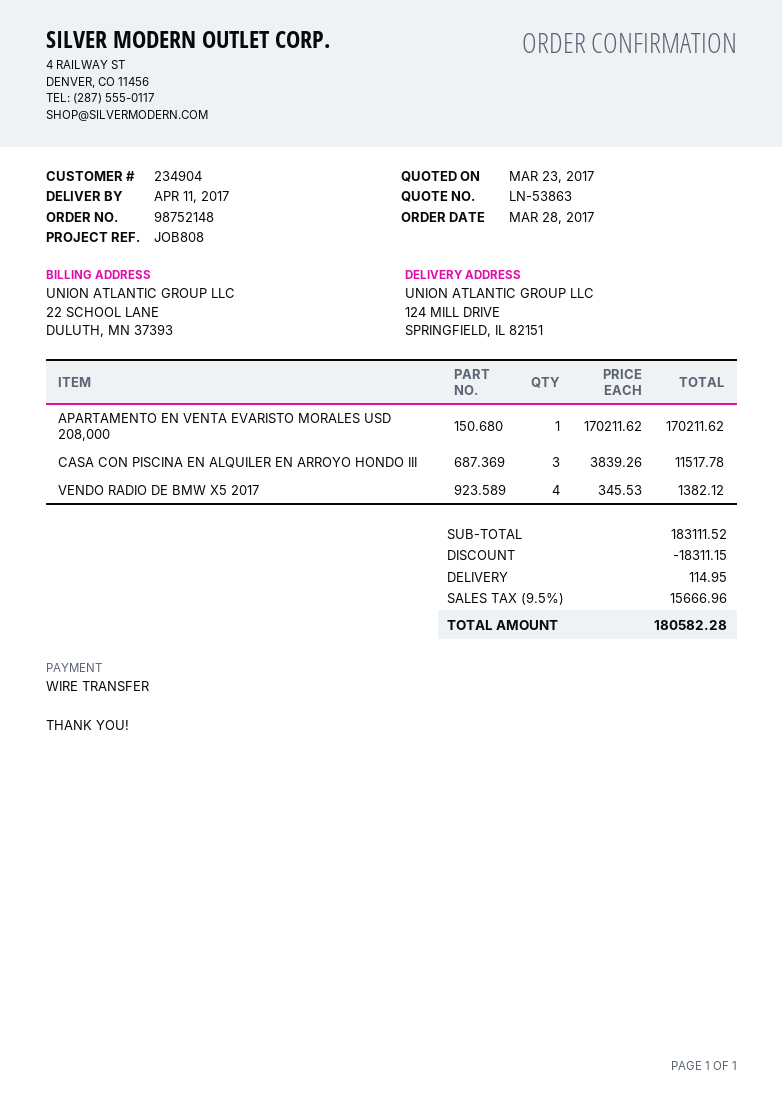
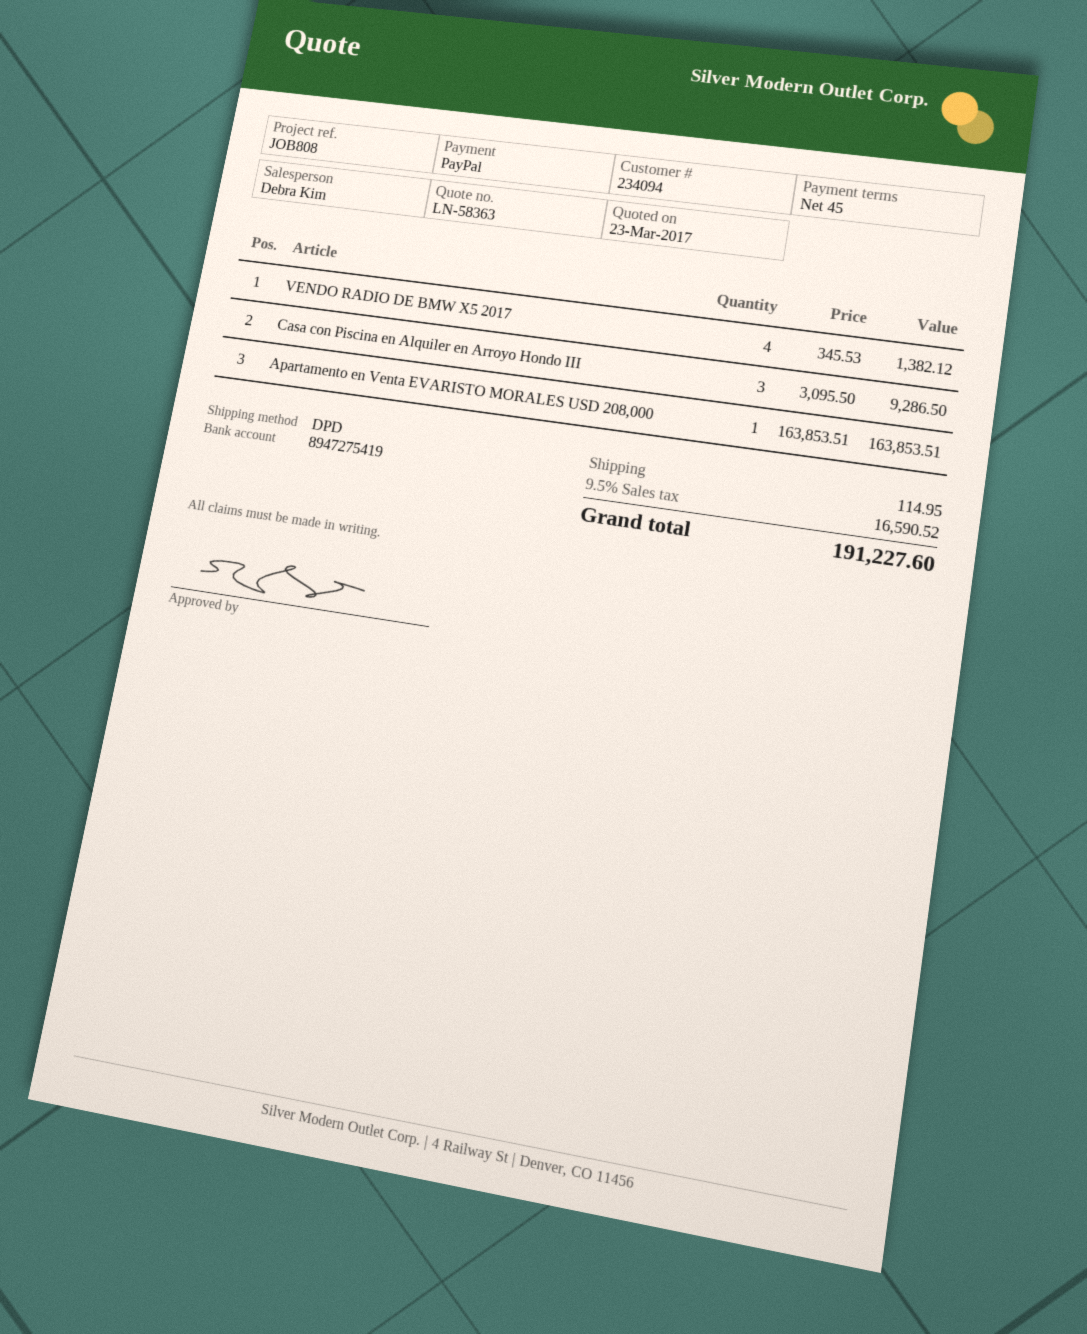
quote number: LN-53863 -> LN-58363
customer number: 234904 -> 234094
payment method: bank transfer -> PayPal
APARTAMENTO EN VENTA EVARISTO MORALES USD 208,000: 1 x 170211.62 = 170211.62 -> 1 x 163853.51 = 163853.51
CASA CON PISCINA EN ALQUILER EN ARROYO HONDO III: 3 x 3839.26 = 11517.78 -> 3 x 3095.50 = 9286.50
discount: 18311.15 -> none
tax: 9.5% = 15666.96 -> 9.5% = 16590.52
total: 180582.28 -> 191227.60

